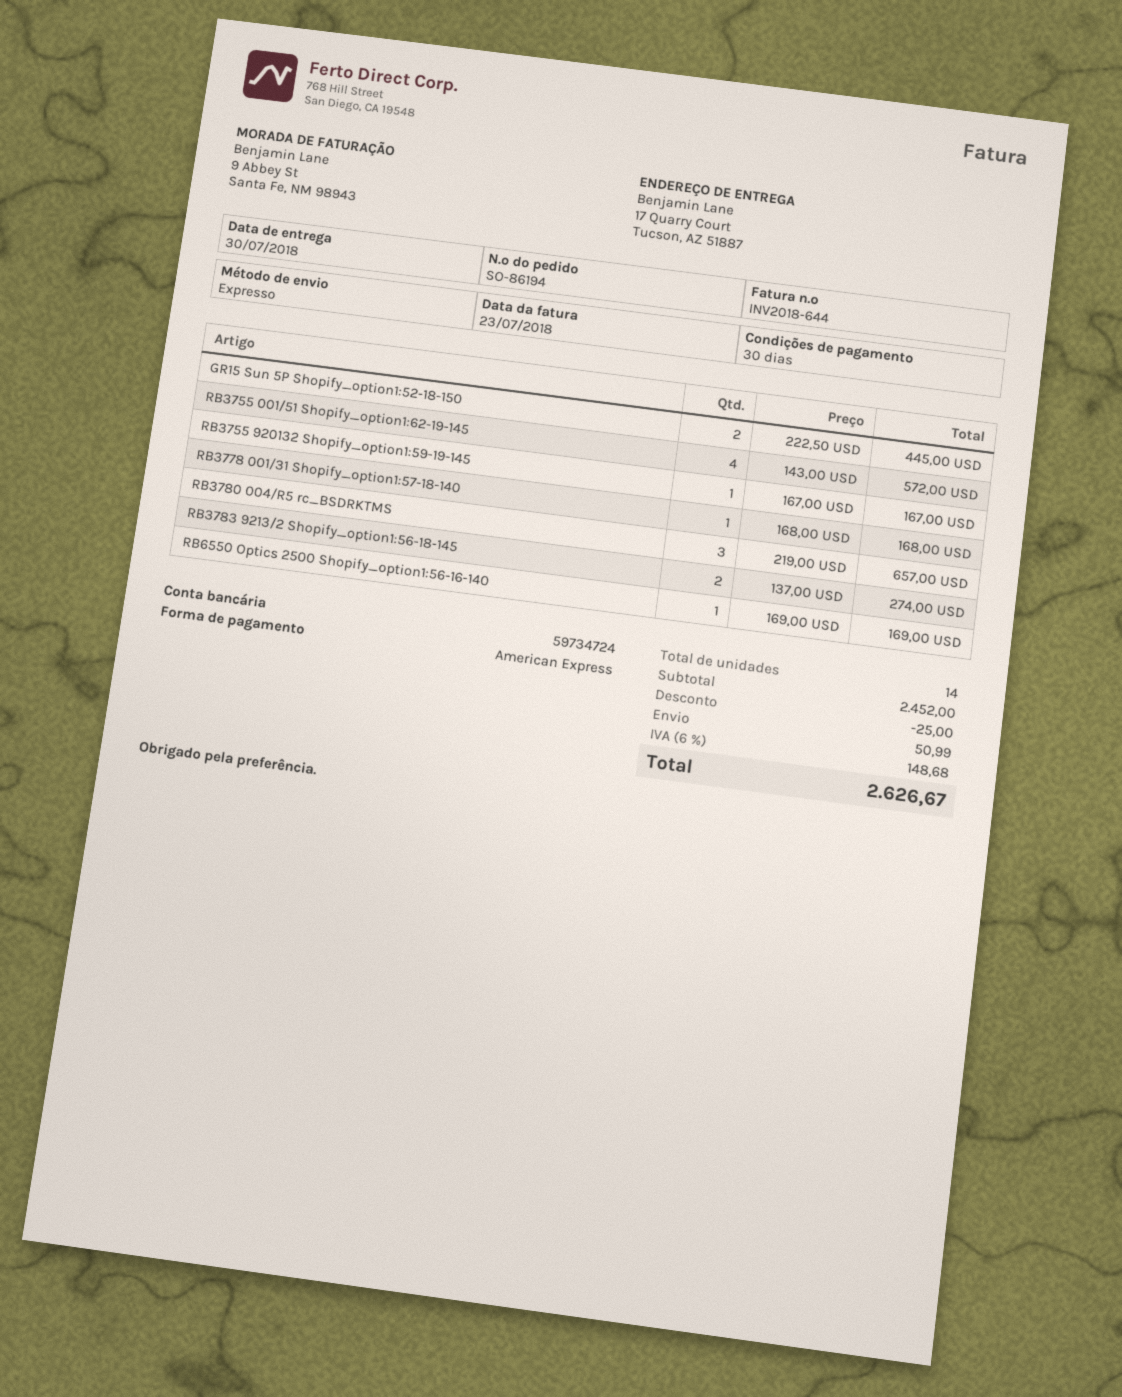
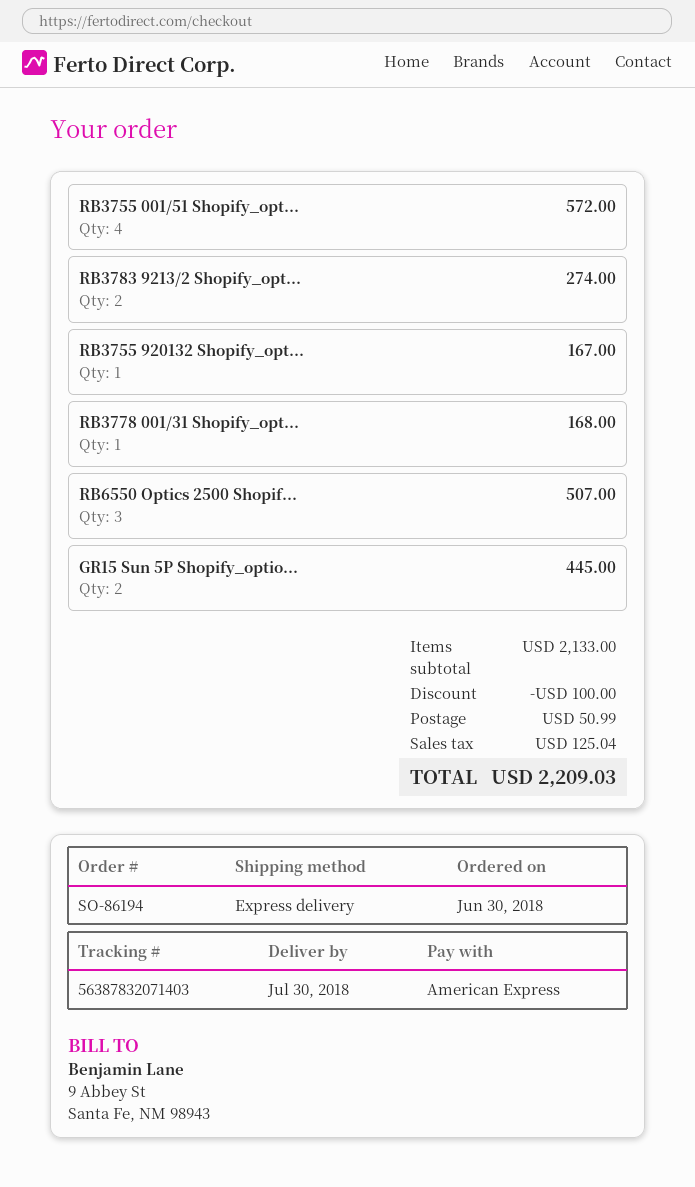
RB3780 004/R5 rc_BSDRKTMS: 3 for 657.00 -> none
RB6550 Optics 2500 Shopify_option1:56-16-140: 1 for 169.00 -> 3 for 507.00
subtotal: 2452.00 -> 2133.00
discount: 25.00 -> 100.00
tax: 148.68 -> 125.04
total: 2626.67 -> 2209.03

